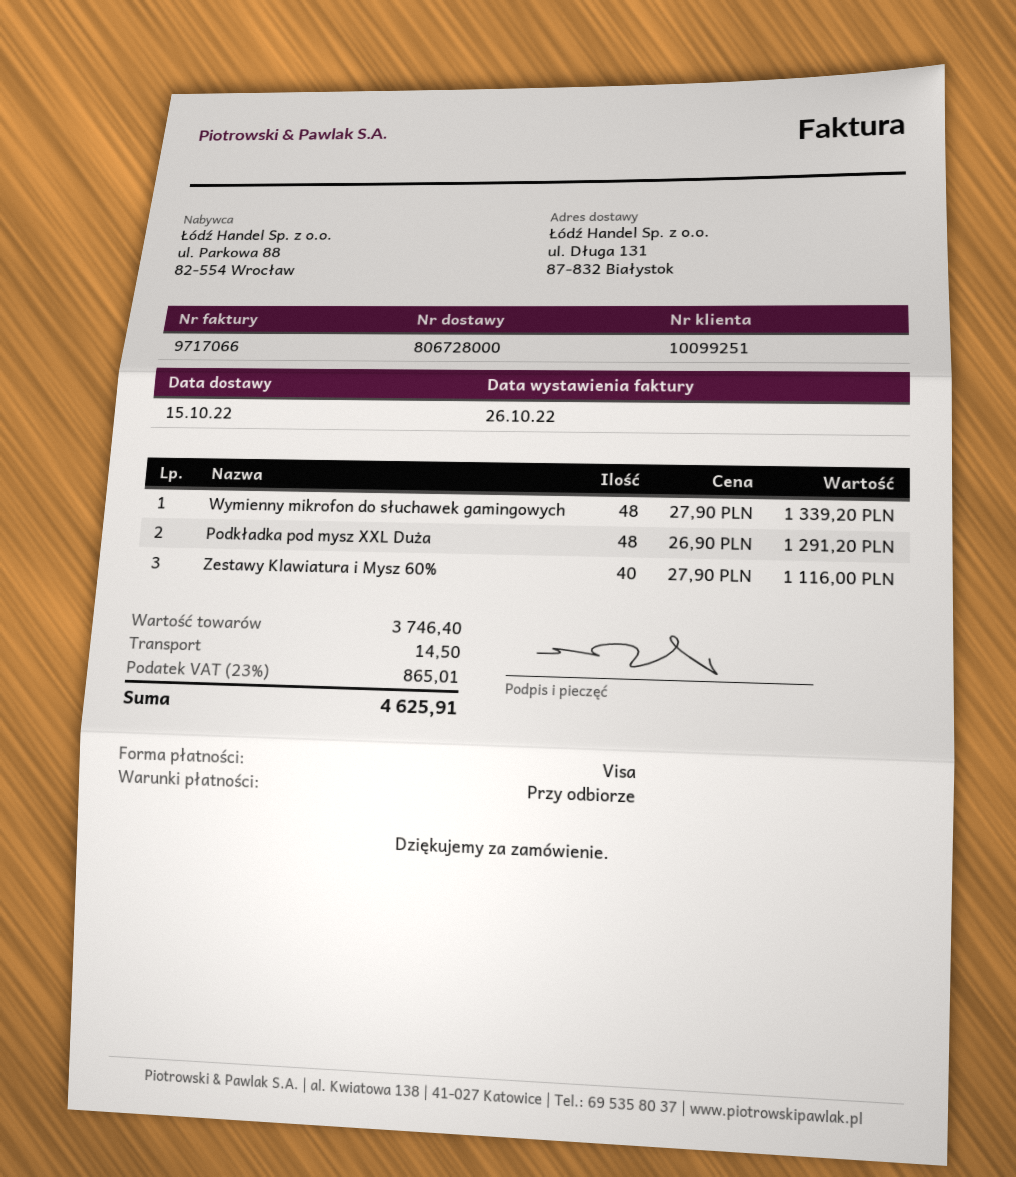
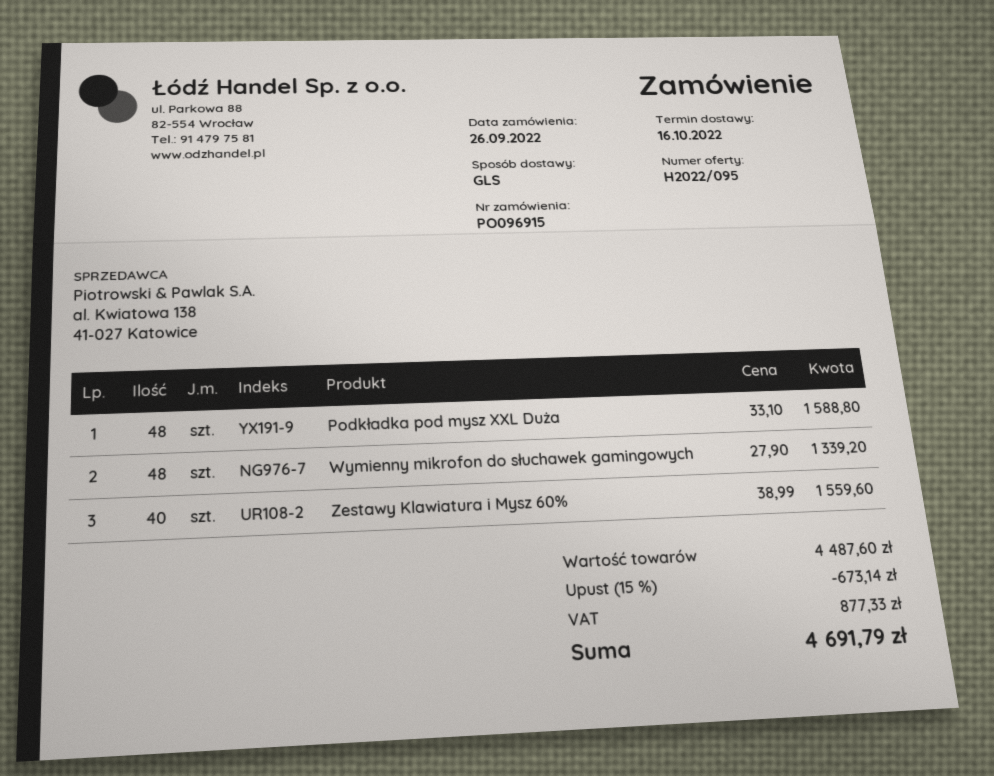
delivery date: 2022-10-15 -> 2022-10-16
Podkładka pod mysz XXL Duża: 48 x 26.90 = 1291.20 -> 48 x 33.10 = 1588.80
Zestawy Klawiatura i Mysz 60%: 40 x 27.90 = 1116.00 -> 40 x 38.99 = 1559.60
subtotal: 3746.40 -> 4487.60
discount: none -> 15% = 673.14
shipping: 14.50 -> none
tax: 865.01 -> 877.33
total: 4625.91 -> 4691.79

